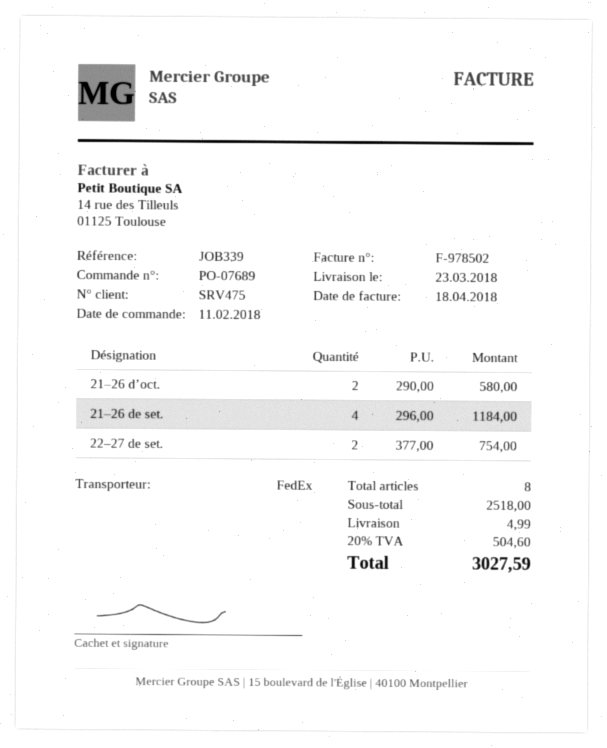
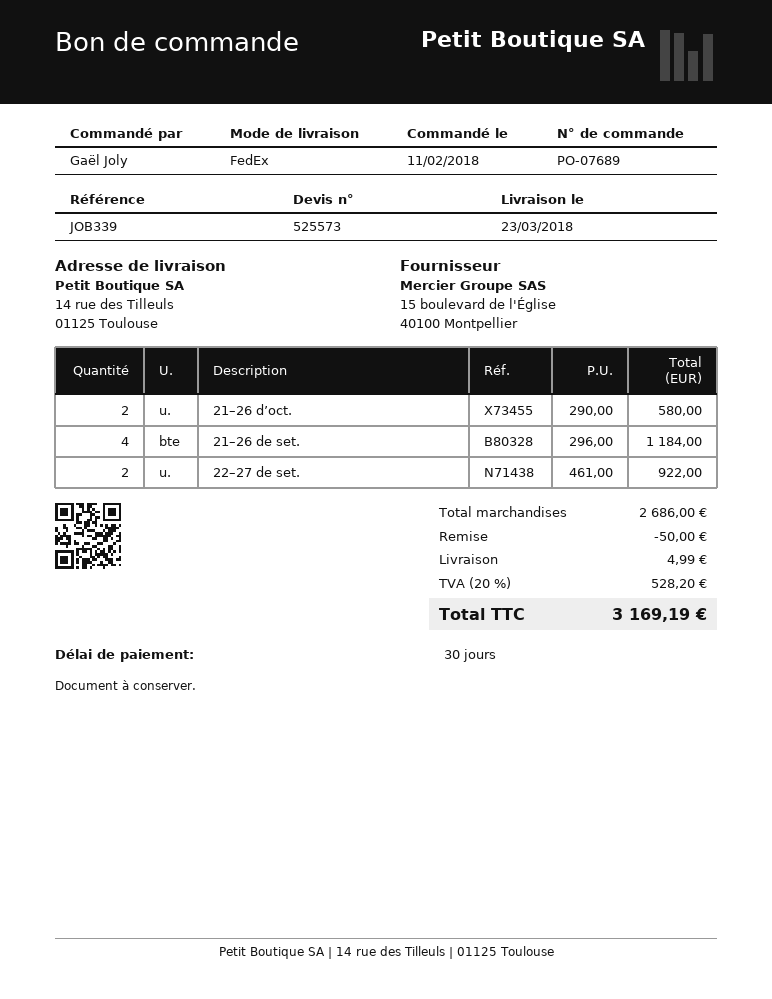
22–27 de set.: 2 x 377.00 = 754.00 -> 2 x 461.00 = 922.00
subtotal: 2518.00 -> 2686.00
discount: none -> 50.00
tax: 20% = 504.60 -> 20% = 528.20
total: 3027.59 -> 3169.19

